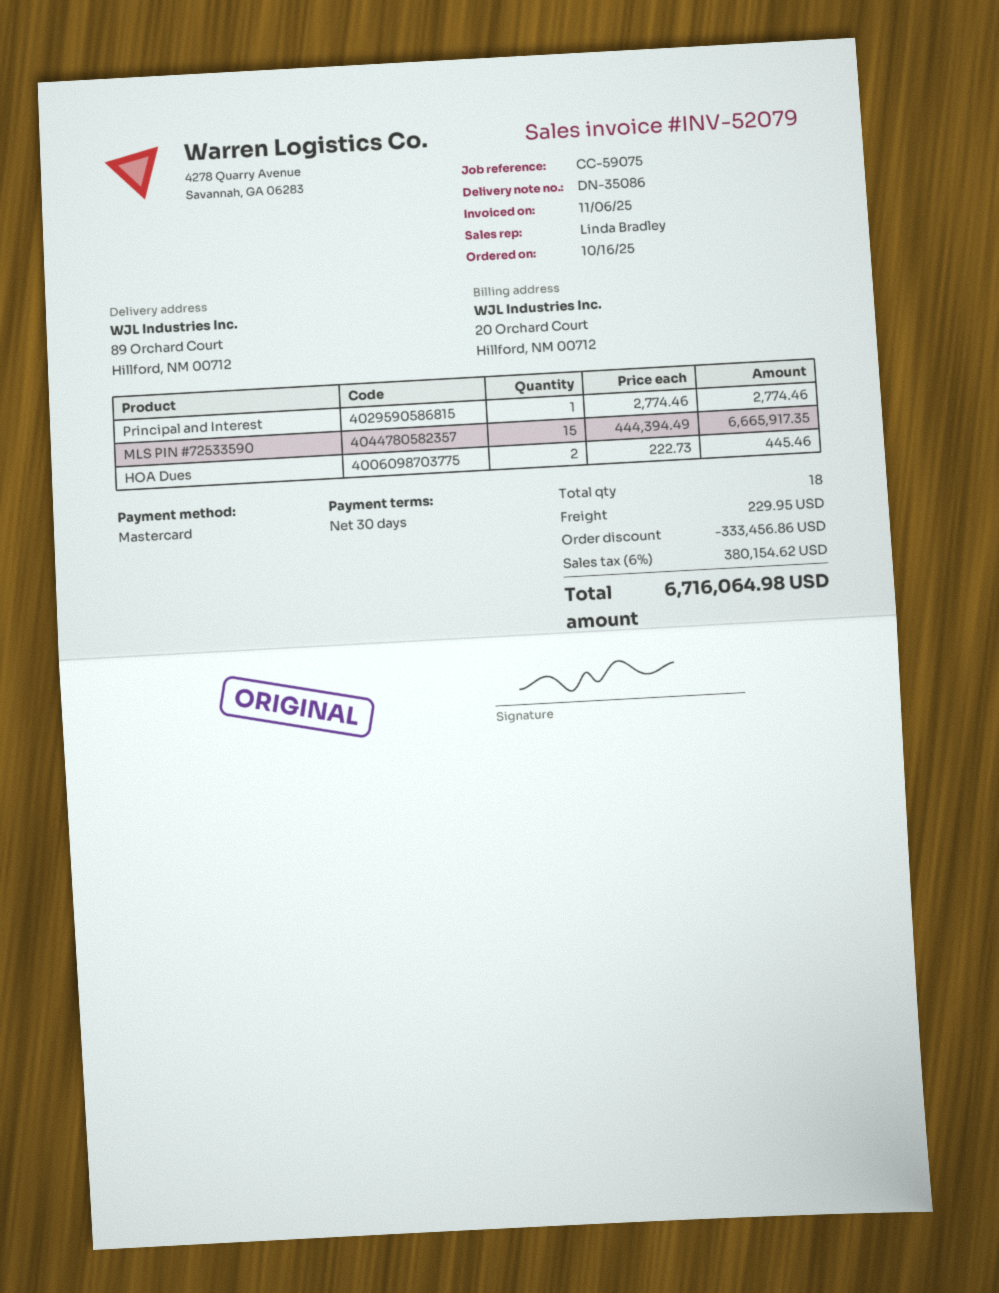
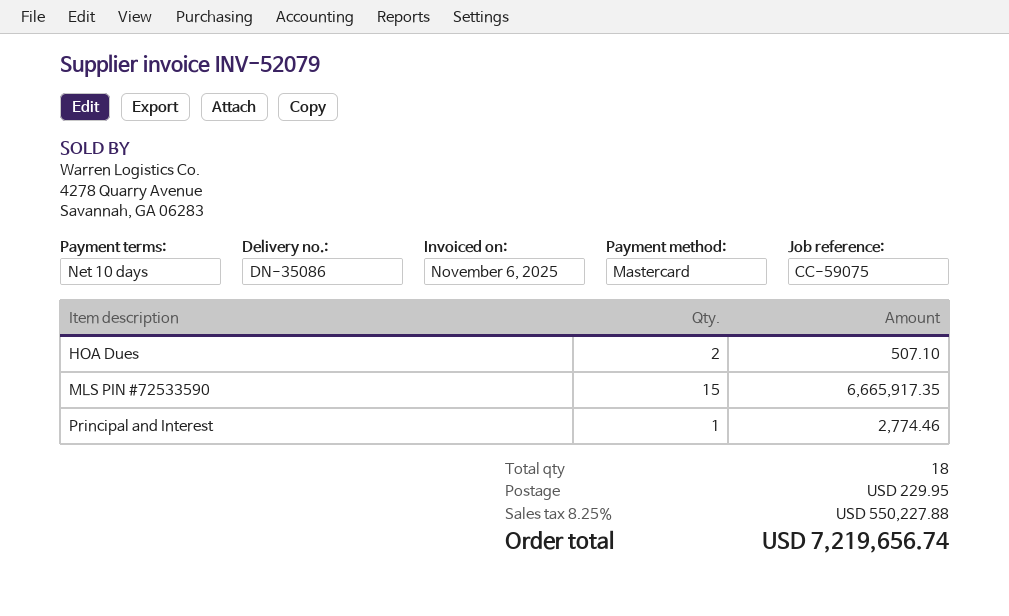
payment terms: 30 days -> 10 days
HOA Dues: 2 for 445.46 -> 2 for 507.10
discount: 333456.86 -> none
tax: 6% = 380154.62 -> 8.25% = 550227.88
total: 6716064.98 -> 7219656.74

